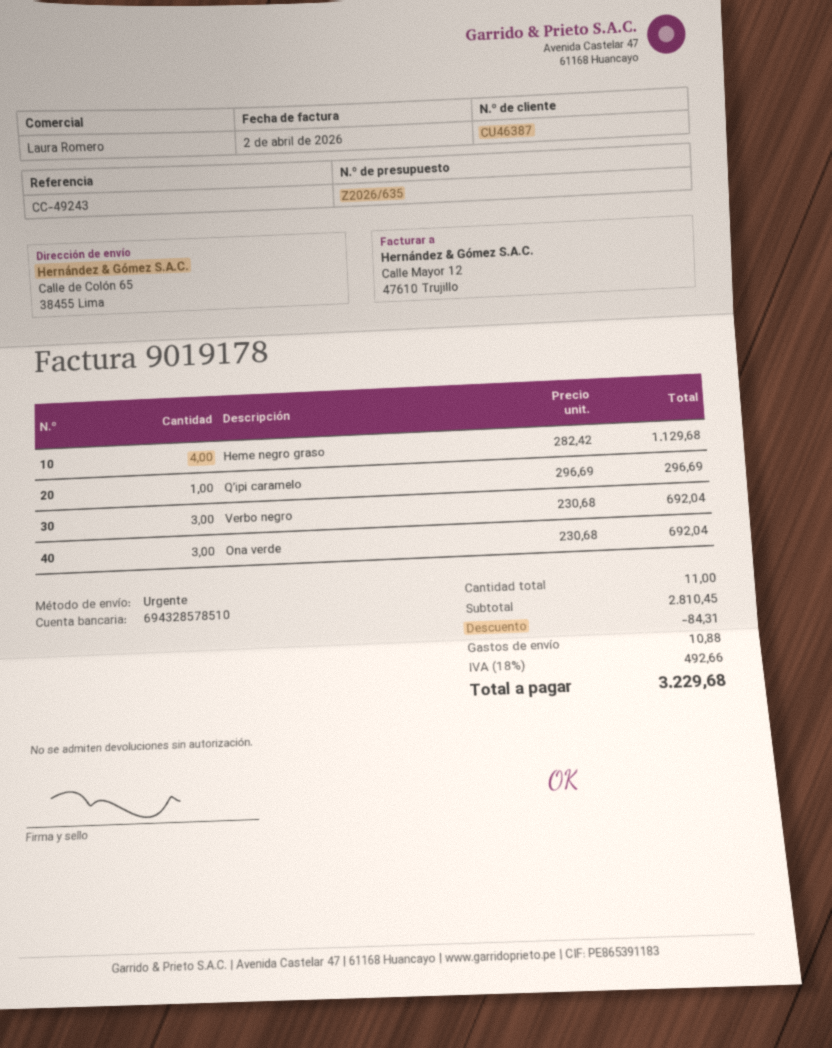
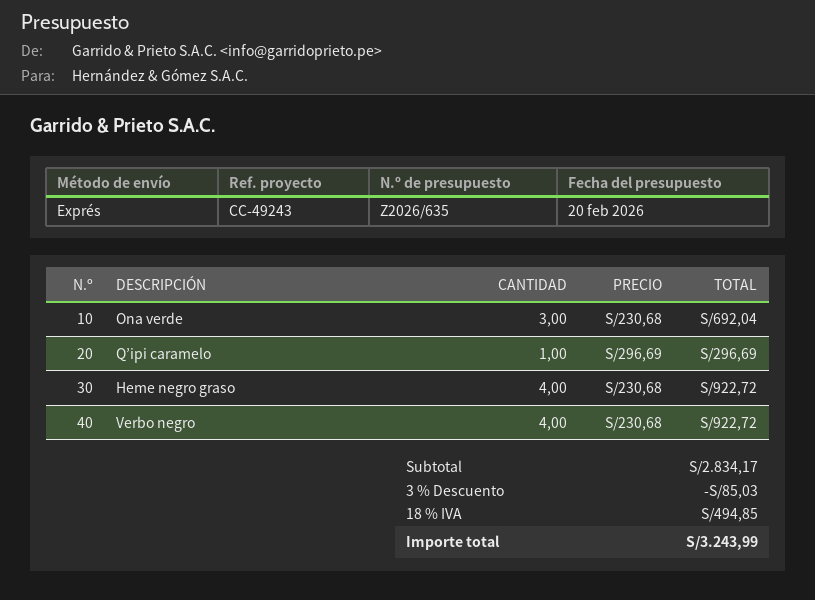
Heme negro graso: 4 x 282.42 = 1129.68 -> 4 x 230.68 = 922.72
Verbo negro: 3 x 230.68 = 692.04 -> 4 x 230.68 = 922.72
subtotal: 2810.45 -> 2834.17
discount: 84.31 -> 85.03
shipping: 10.88 -> none
tax: 18% = 492.66 -> 18% = 494.85
total: 3229.68 -> 3243.99

